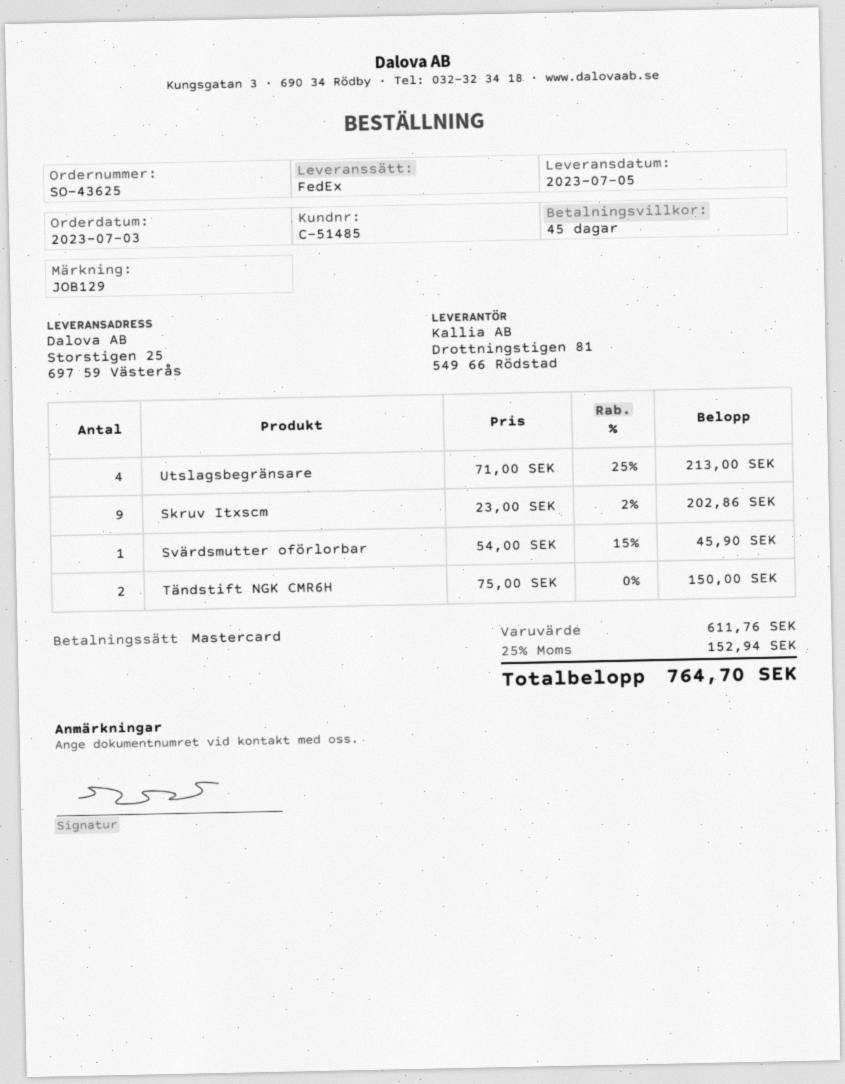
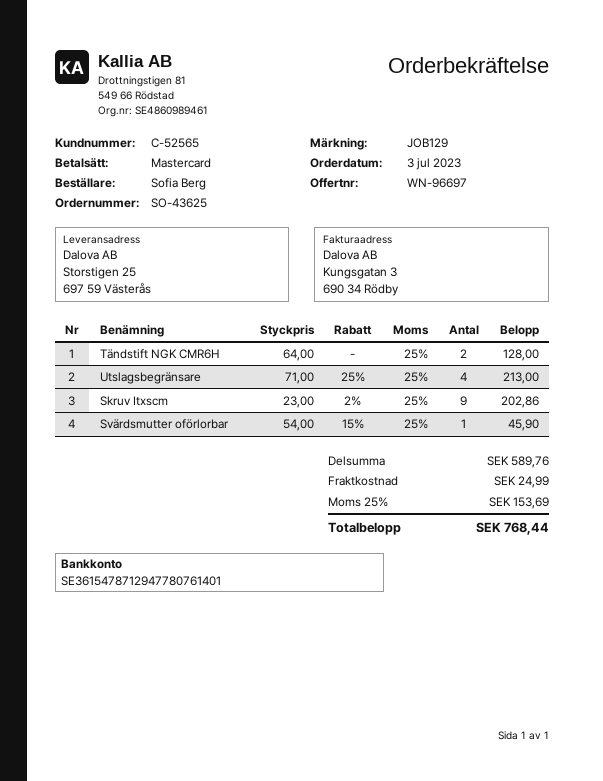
customer number: C-51485 -> C-52565
Tändstift NGK CMR6H: 2 x 75.00 = 150.00 -> 2 x 64.00 = 128.00
subtotal: 611.76 -> 589.76
shipping: none -> 24.99
tax: 25% = 152.94 -> 25% = 153.69
total: 764.70 -> 768.44

